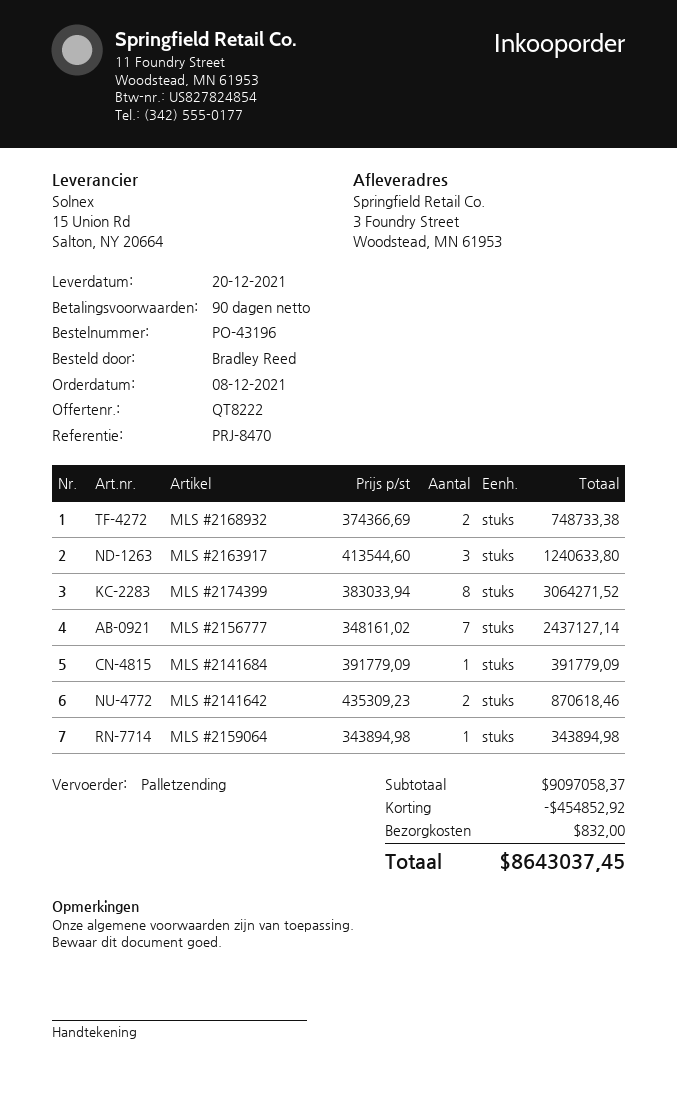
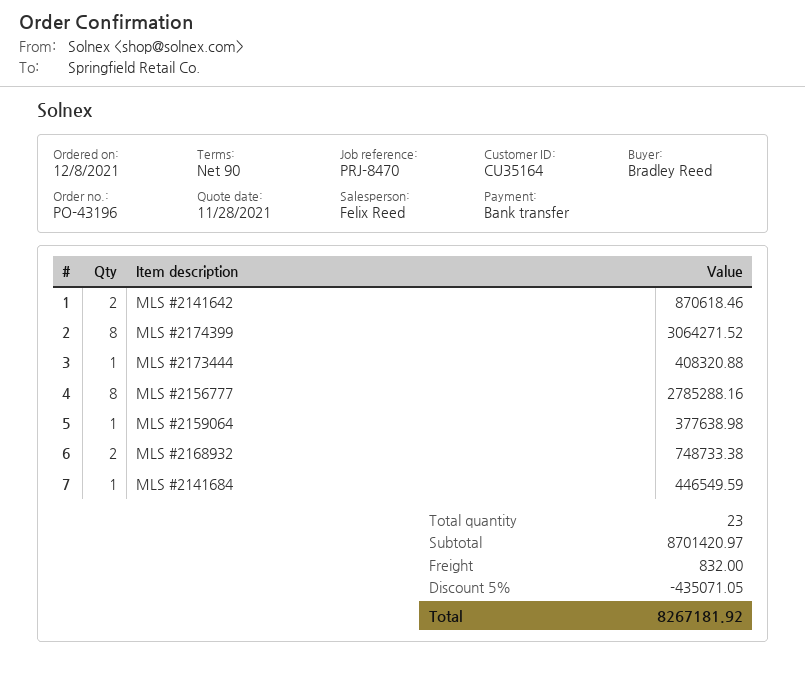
MLS #2163917: 3 for 1240633.80 -> none
MLS #2156777: 7 for 2437127.14 -> 8 for 2785288.16
MLS #2141684: 1 for 391779.09 -> 1 for 446549.59
MLS #2159064: 1 for 343894.98 -> 1 for 377638.98
MLS #2173444: none -> 1 for 408320.88
subtotal: 9097058.37 -> 8701420.97
discount: 454852.92 -> 435071.05
total: 8643037.45 -> 8267181.92

